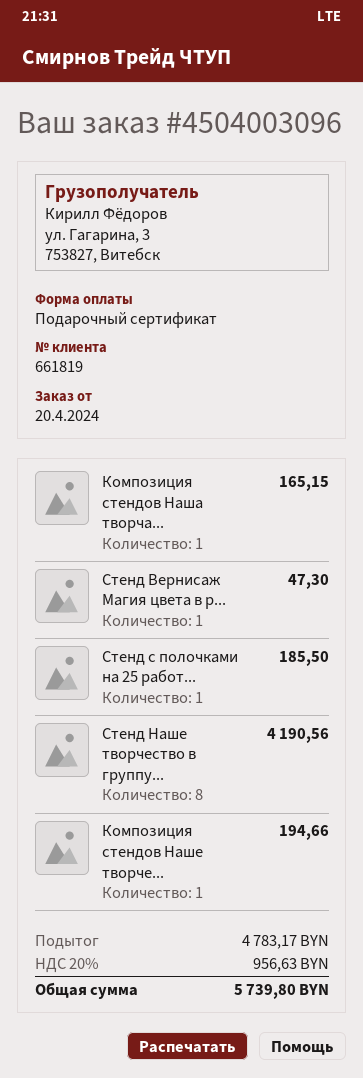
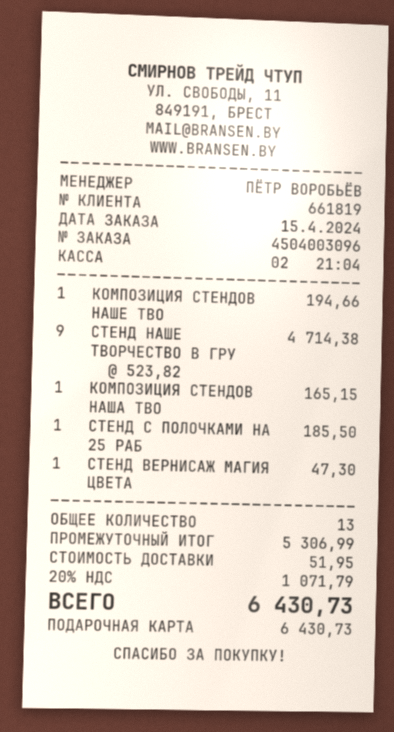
order date: 2024-04-20 -> 2024-04-15
Стенд Наше творчество в группу...: 8 for 4190.56 -> 9 for 4714.38
subtotal: 4783.17 -> 5306.99
shipping: none -> 51.95
tax: 20% = 956.63 -> 20% = 1071.79
total: 5739.80 -> 6430.73

